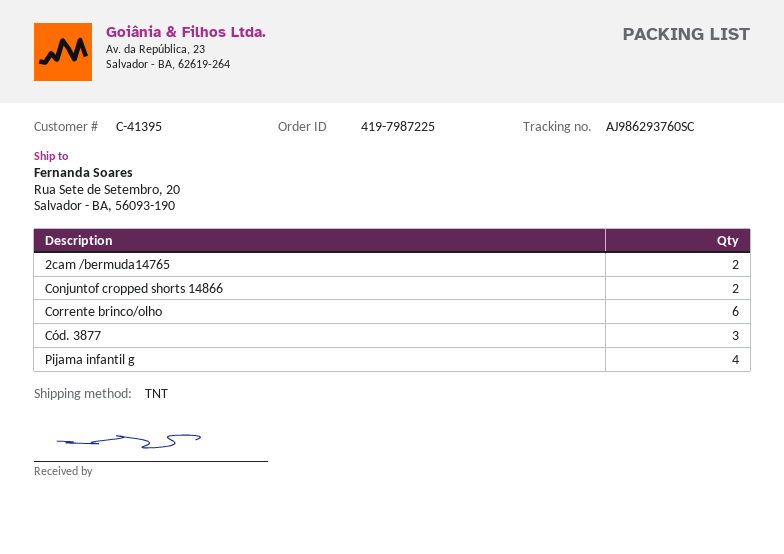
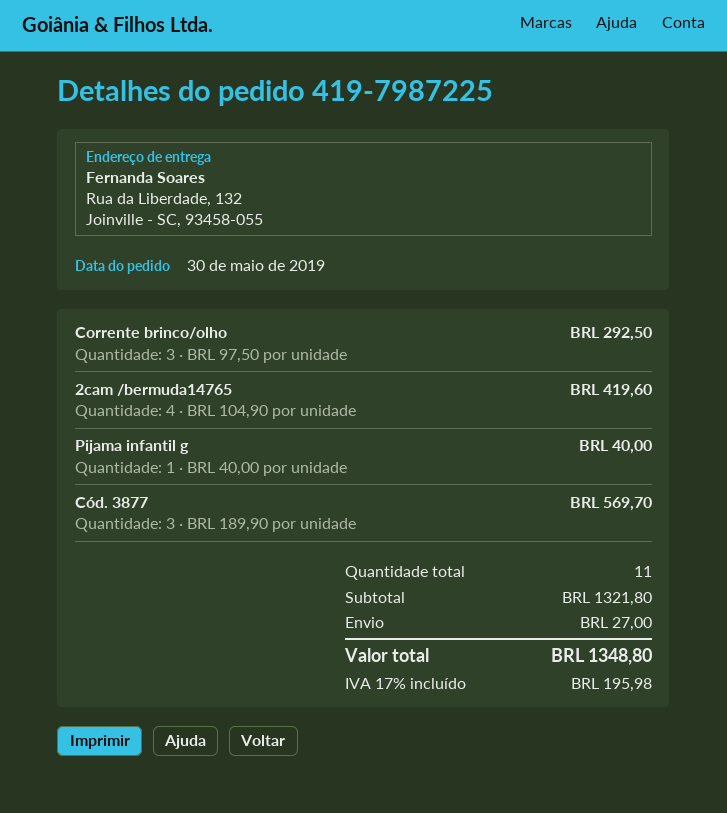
ship to: Rua Sete de Setembro, 20, Salvador - BA, 56093-190 -> Rua da Liberdade, 132, Joinville - SC, 93458-055
2cam /bermuda14765: 2 -> 4
Conjuntof cropped shorts 14866: 2 -> none
Corrente brinco/olho: 6 -> 3
Pijama infantil g: 4 -> 1

